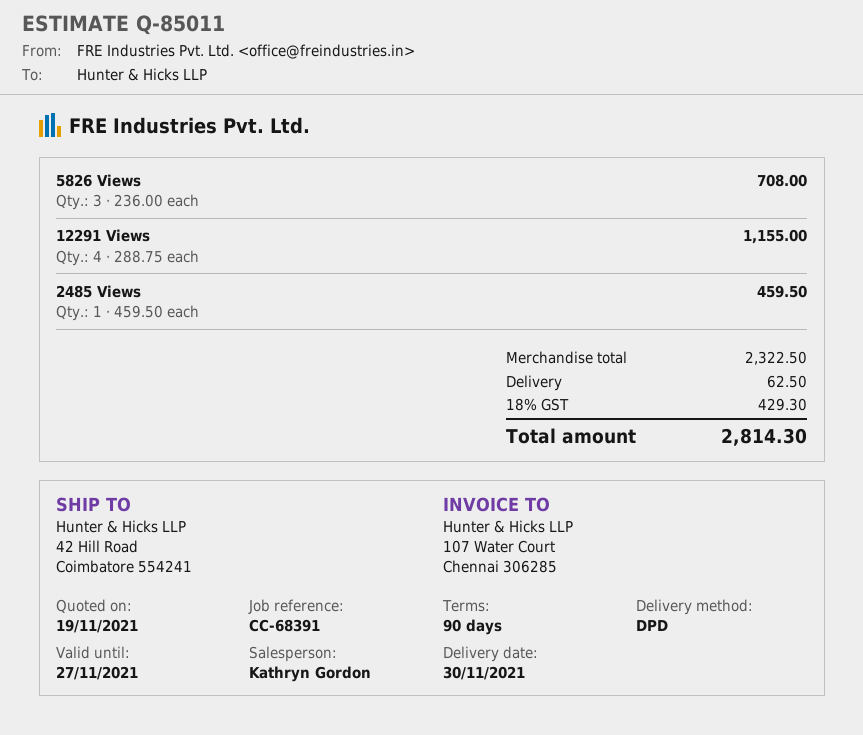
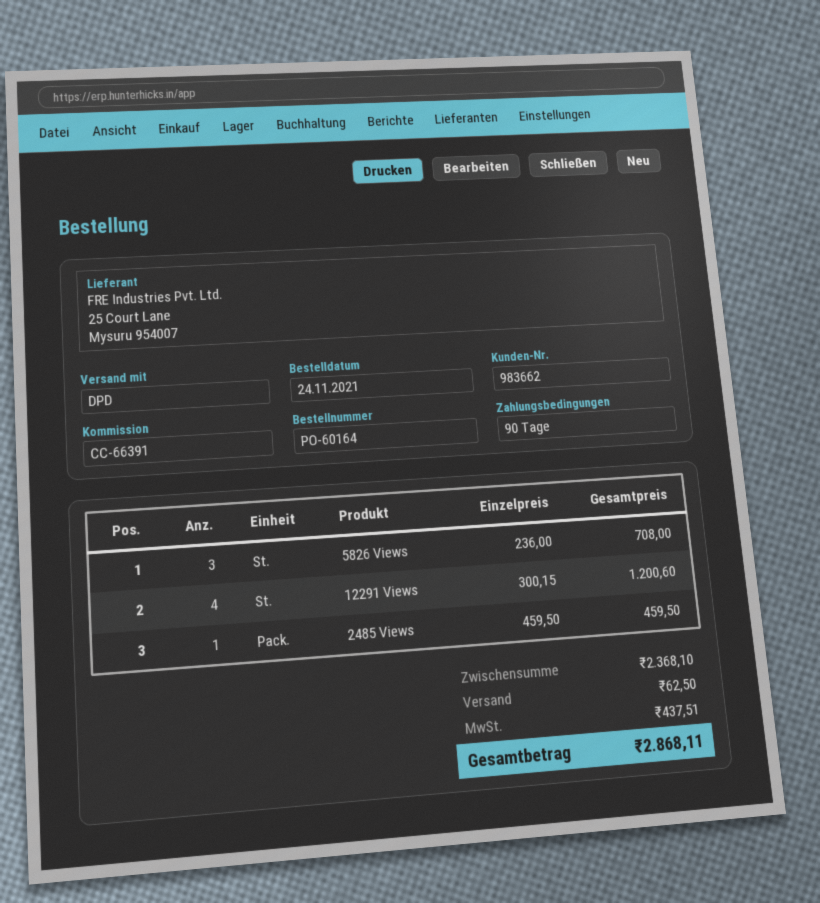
reference: CC-68391 -> CC-66391
12291 Views: 4 x 288.75 = 1155.00 -> 4 x 300.15 = 1200.60
subtotal: 2322.50 -> 2368.10
tax: 429.30 -> 437.51
total: 2814.30 -> 2868.11

